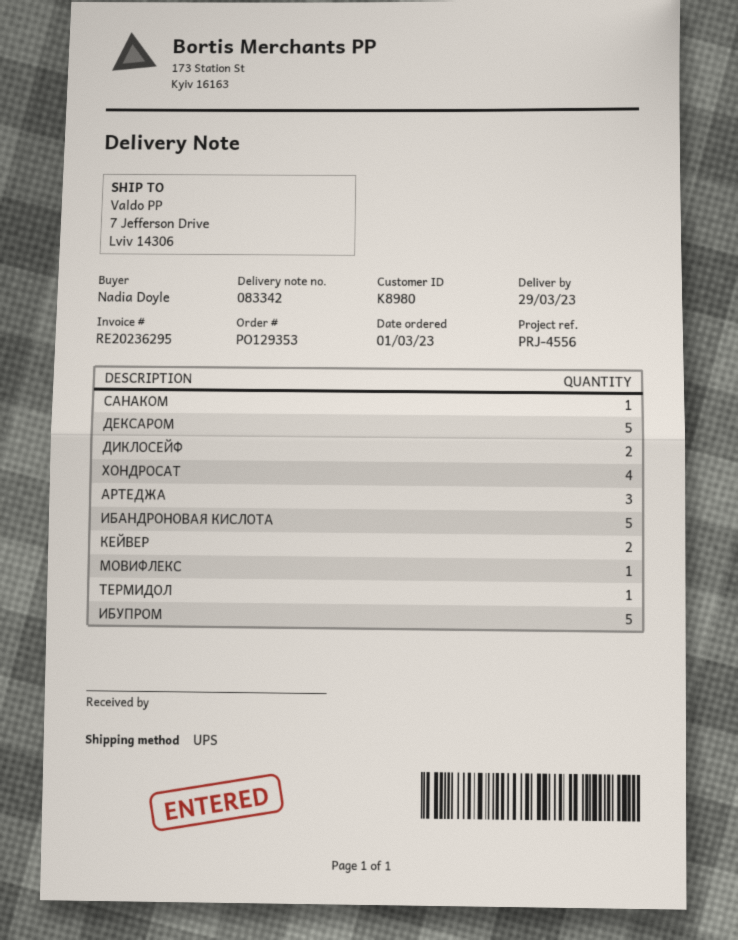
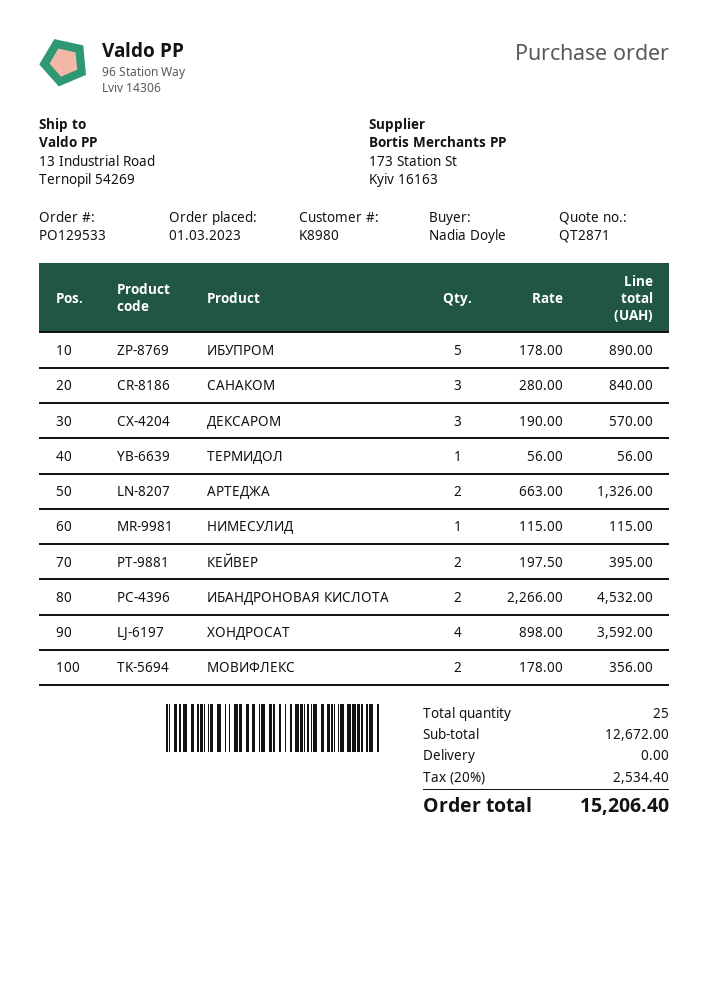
order number: PO129353 -> PO129533
ship to: 7 Jefferson Drive, Lviv 14306 -> 13 Industrial Road, Ternopil 54269
САНАКОМ: 1 -> 3
ДЕКСАРОМ: 5 -> 3
ДИКЛОСЕЙФ: 2 -> none
АРТЕДЖА: 3 -> 2
ИБАНДРОНОВАЯ КИСЛОТА: 5 -> 2
МОВИФЛЕКС: 1 -> 2
НИМЕСУЛИД: none -> 1

